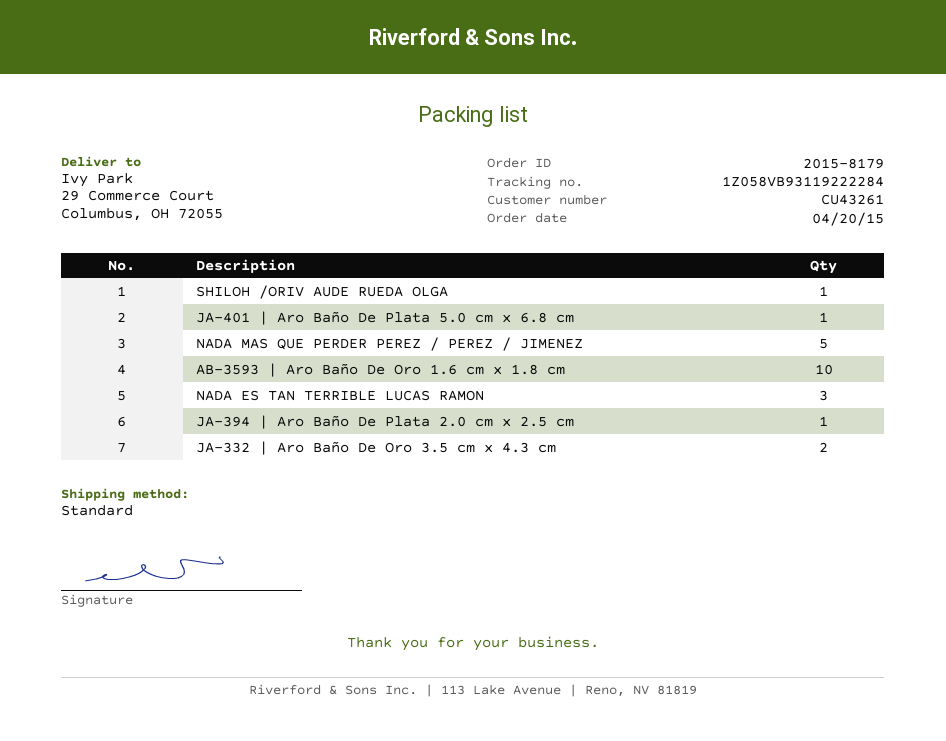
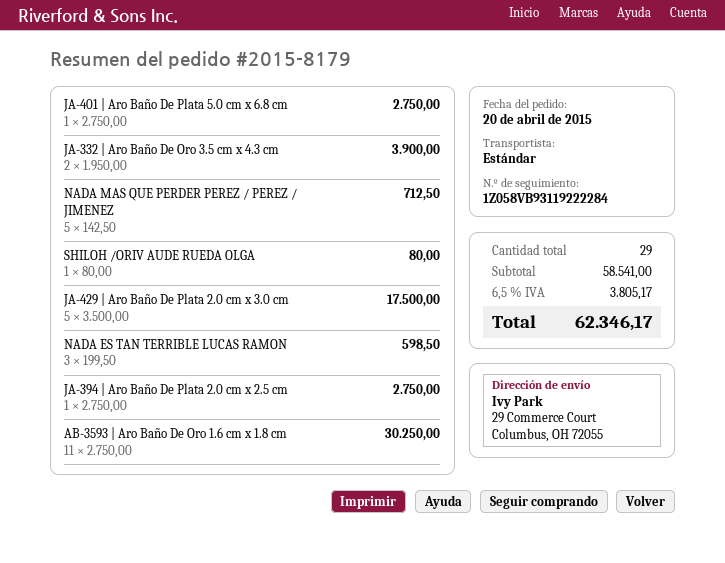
AB-3593 | Aro Baño De Oro 1.6 cm x 1.8 cm: 10 -> 11
JA-429 | Aro Baño De Plata 2.0 cm x 3.0 cm: none -> 5

